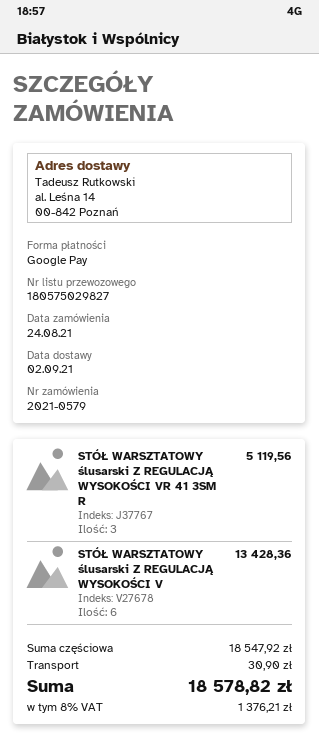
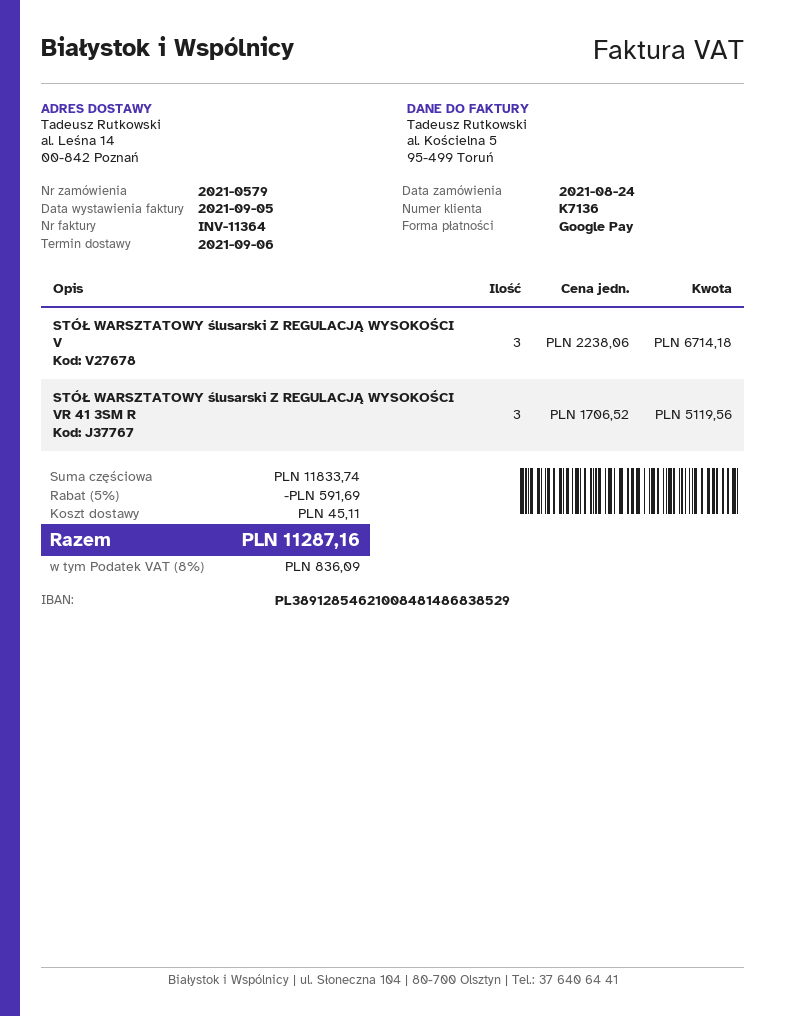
delivery date: 2021-09-02 -> 2021-09-06
STÓŁ WARSZTATOWY ślusarski Z REGULACJĄ WYSOKOŚCI V: 6 for 13428.36 -> 3 for 6714.18
subtotal: 18547.92 -> 11833.74
discount: none -> 5% = 591.69
shipping: 30.90 -> 45.11
tax: 8% = 1376.21 -> 8% = 836.09
total: 18578.82 -> 11287.16

